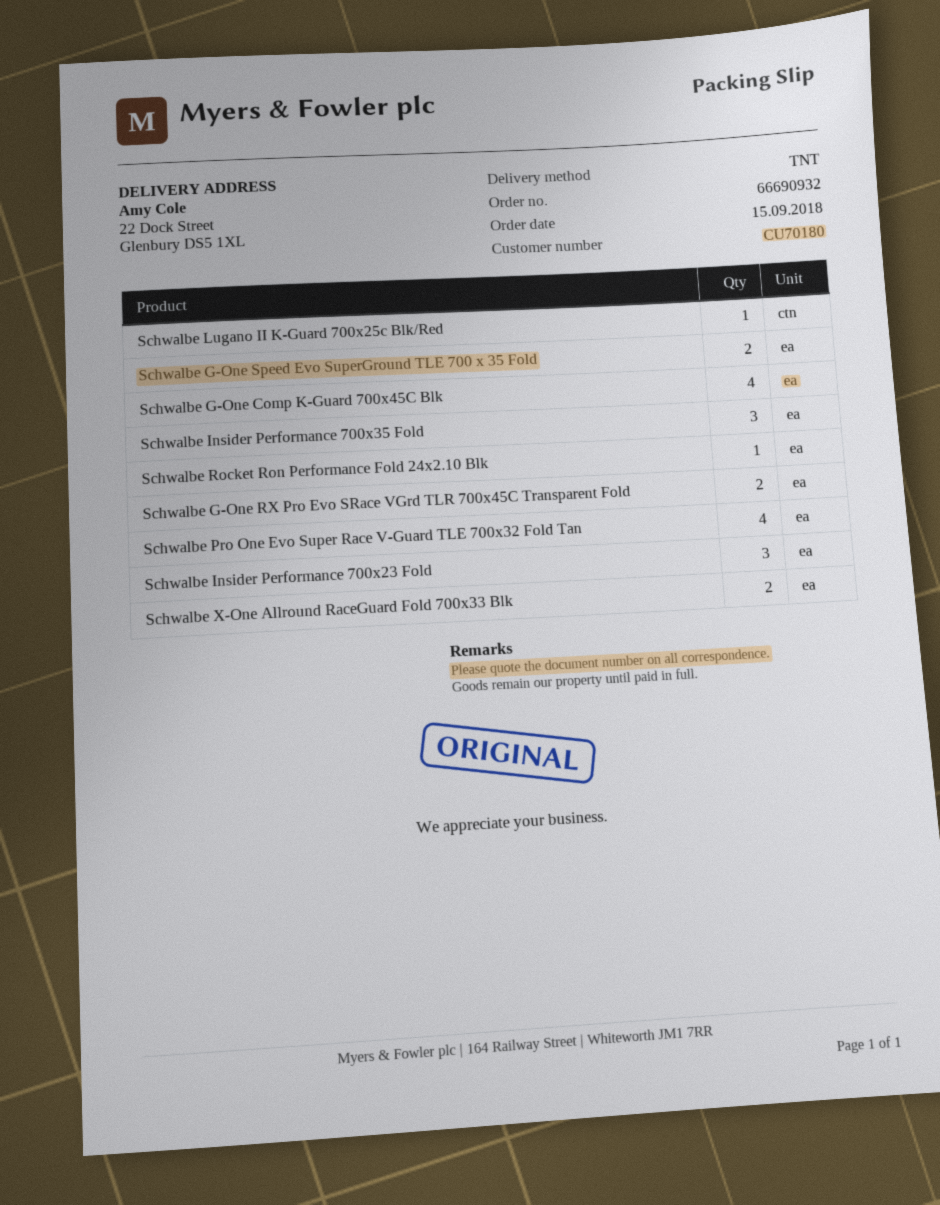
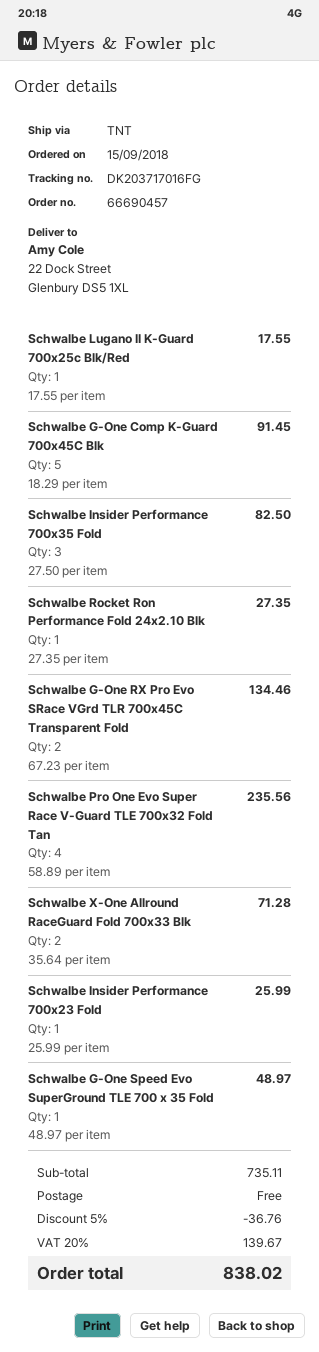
order number: 66690932 -> 66690457
Schwalbe G-One Speed Evo SuperGround TLE 700 x 35 Fold: 2 -> 1
Schwalbe G-One Comp K-Guard 700x45C Blk: 4 -> 5
Schwalbe Insider Performance 700x23 Fold: 3 -> 1

